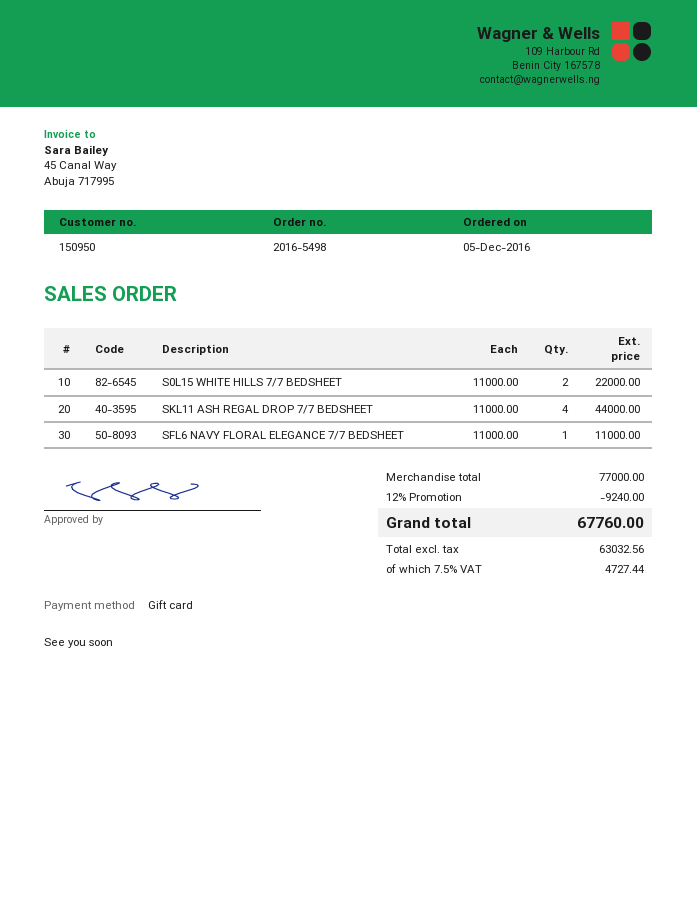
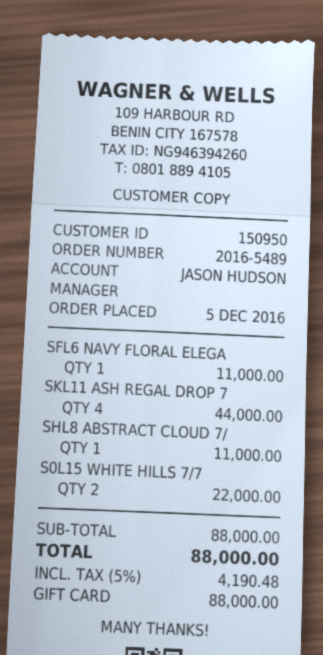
order number: 2016-5498 -> 2016-5489
SHL8 ABSTRACT CLOUD 7/: none -> 1 for 11000.00
subtotal: 77000.00 -> 88000.00
discount: 12% = 9240.00 -> none
tax: 7.5% = 4727.44 -> 5% = 4190.48
total: 67760.00 -> 88000.00

